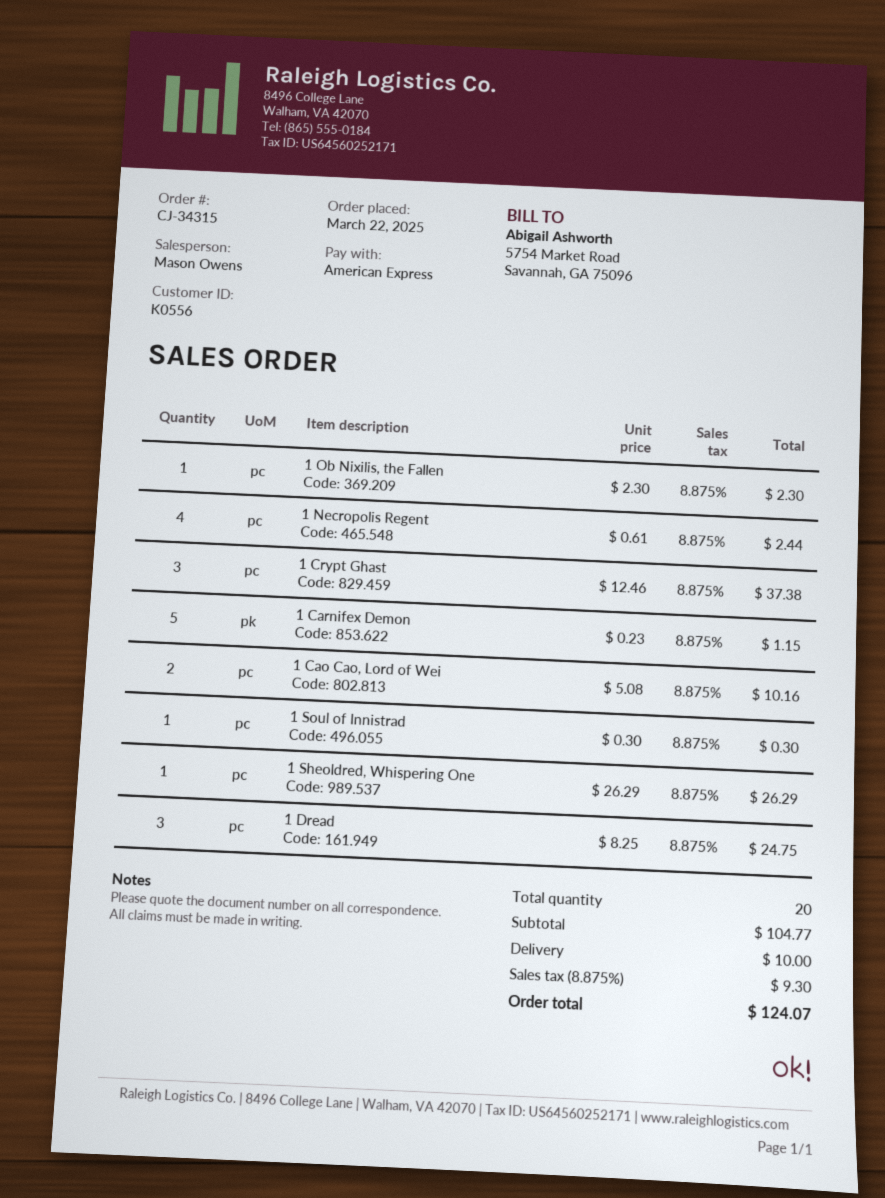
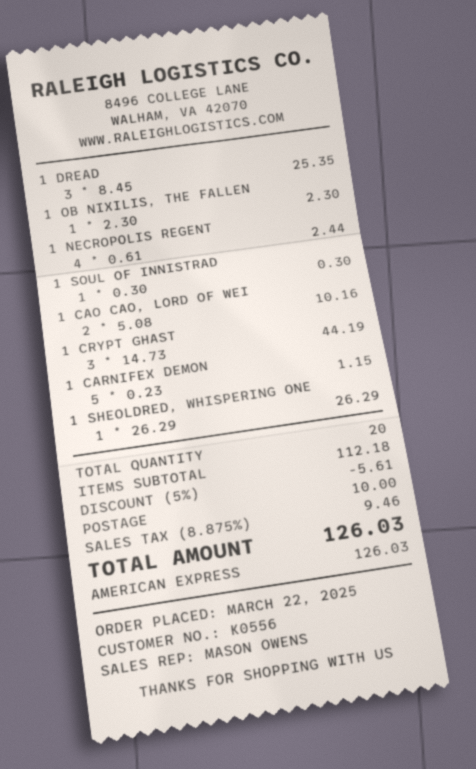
1 Crypt Ghast: 3 x 12.46 = 37.38 -> 3 x 14.73 = 44.19
1 Dread: 3 x 8.25 = 24.75 -> 3 x 8.45 = 25.35
subtotal: 104.77 -> 112.18
discount: none -> 5% = 5.61
tax: 8.875% = 9.30 -> 8.875% = 9.46
total: 124.07 -> 126.03

